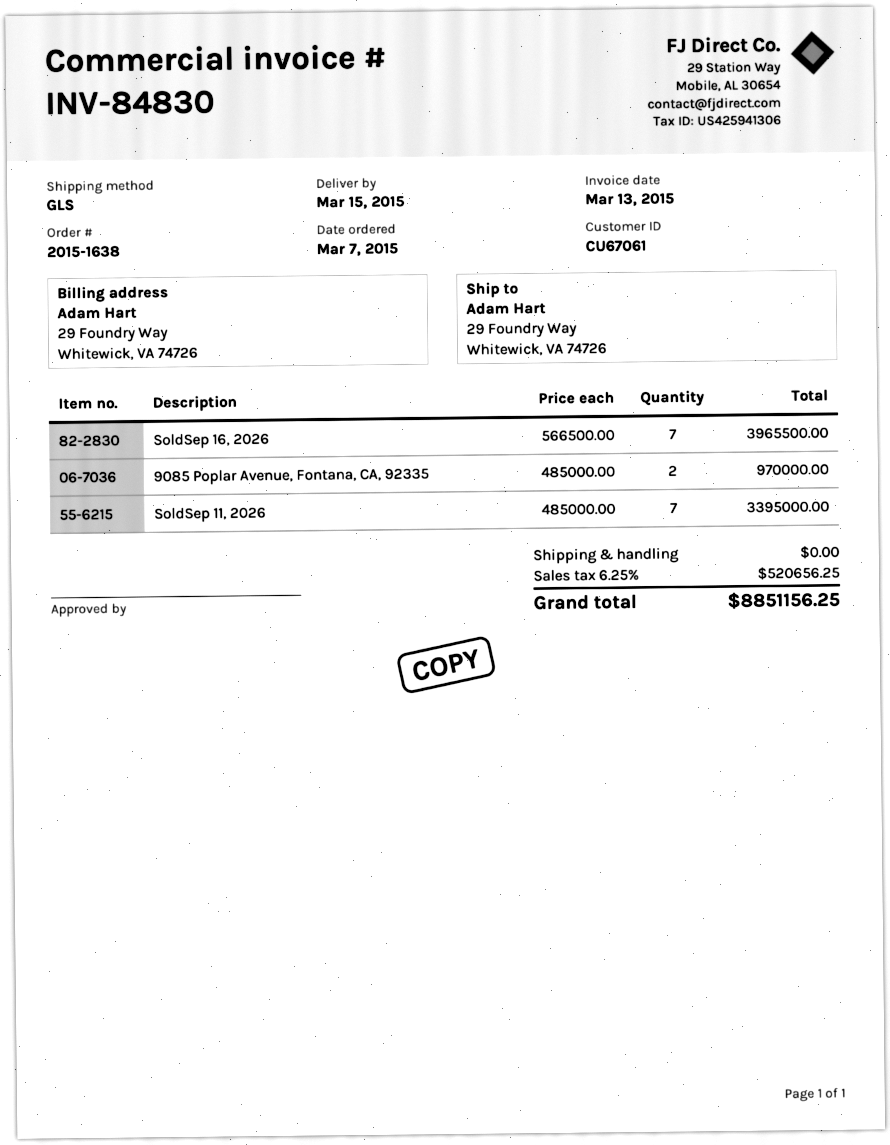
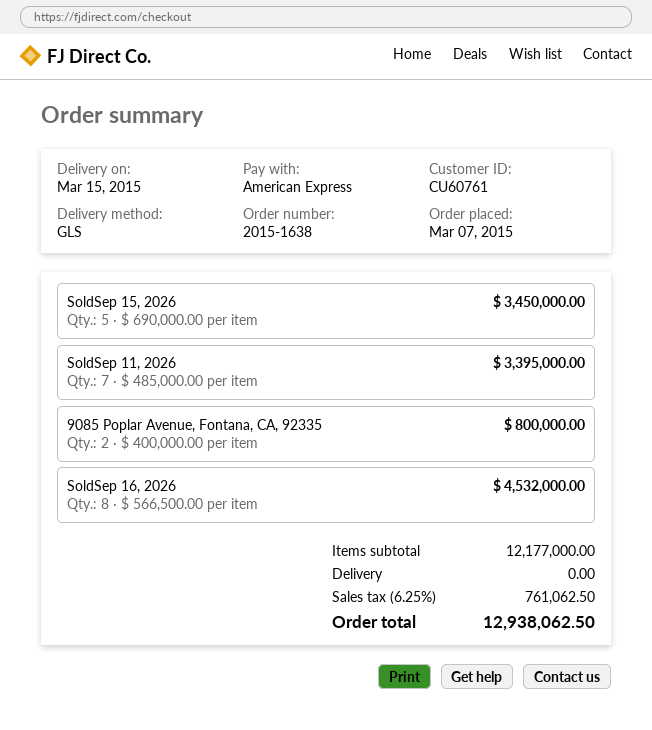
customer number: CU67061 -> CU60761
SoldSep 16, 2026: 7 x 566500.00 = 3965500.00 -> 8 x 566500.00 = 4532000.00
9085 Poplar Avenue, Fontana, CA, 92335: 2 x 485000.00 = 970000.00 -> 2 x 400000.00 = 800000.00
SoldSep 15, 2026: none -> 5 x 690000.00 = 3450000.00
tax: 6.25% = 520656.25 -> 6.25% = 761062.50
total: 8851156.25 -> 12938062.50

